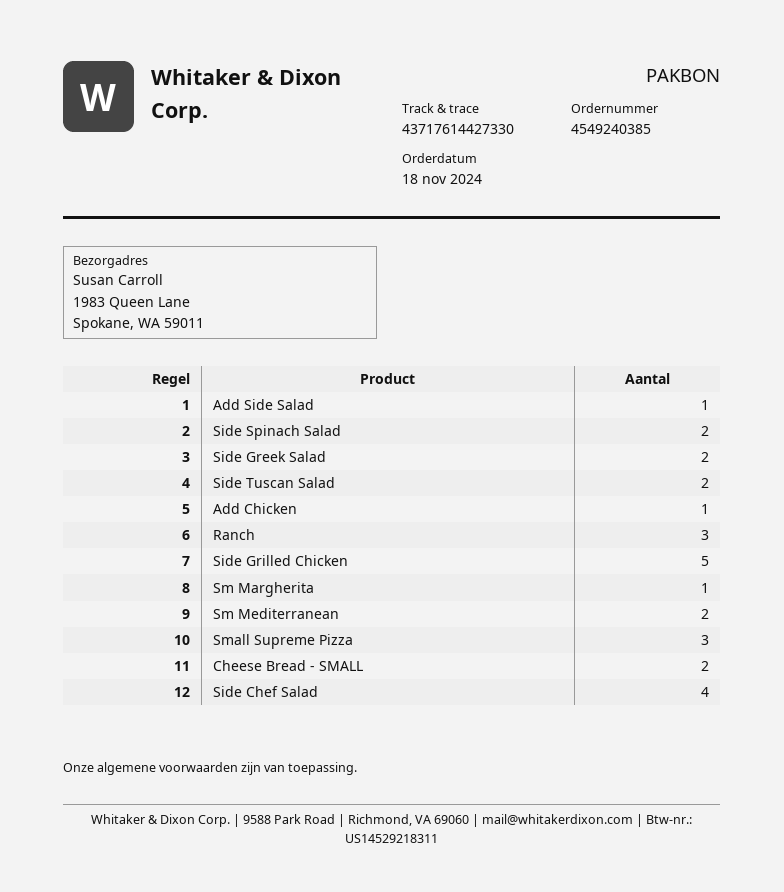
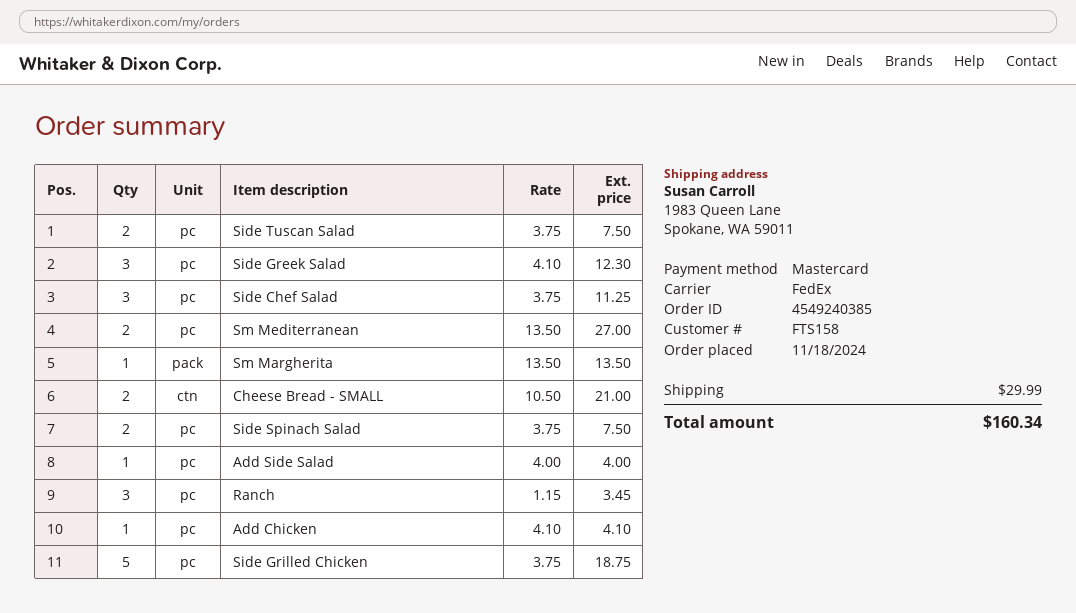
Side Greek Salad: 2 -> 3
Small Supreme Pizza: 3 -> none
Side Chef Salad: 4 -> 3

